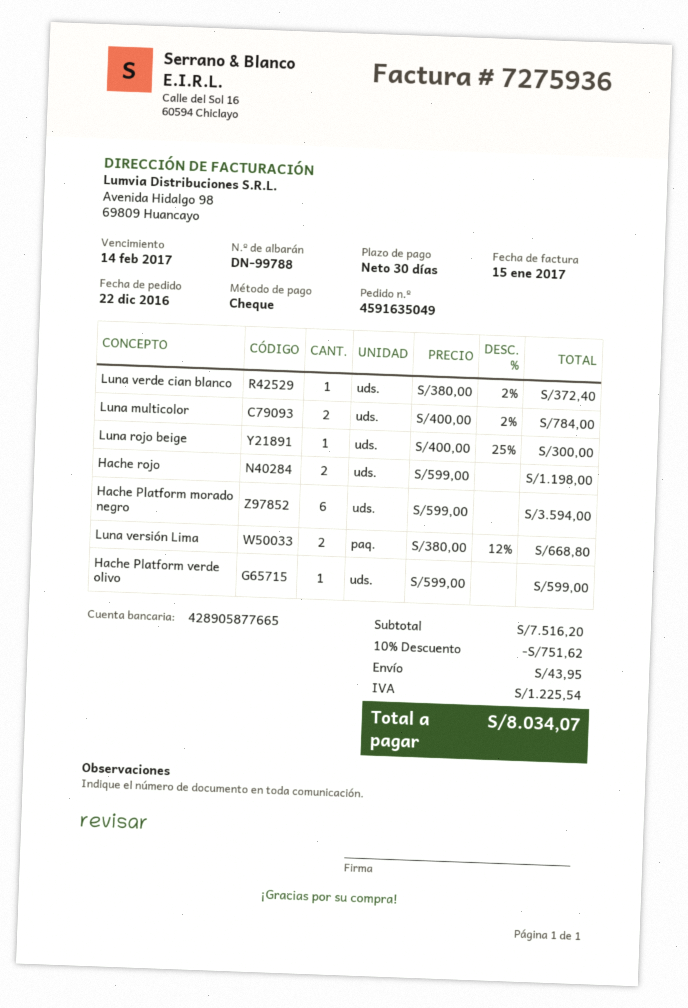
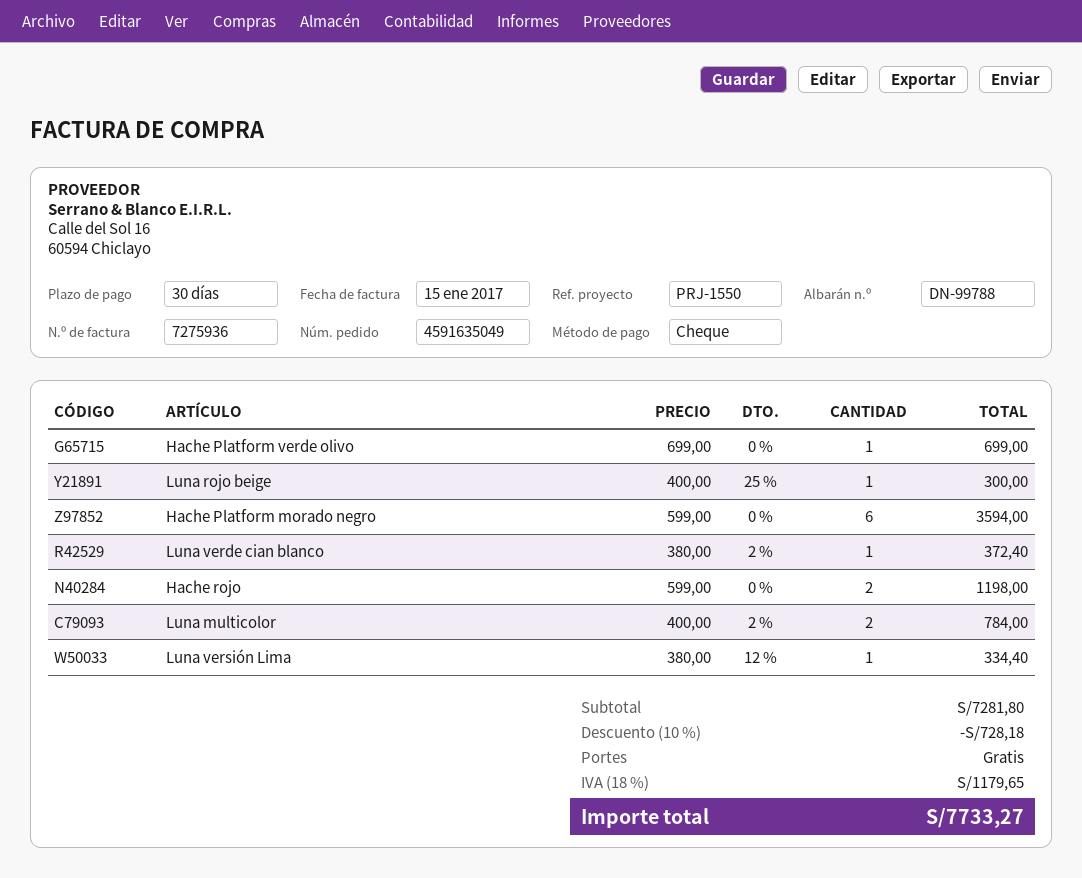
Luna versión Lima: 2 x 380.00 - 12% = 668.80 -> 1 x 380.00 - 12% = 334.40
Hache Platform verde olivo: 1 x 599.00 = 599.00 -> 1 x 699.00 = 699.00
subtotal: 7516.20 -> 7281.80
discount: 10% = 751.62 -> 10% = 728.18
shipping: 43.95 -> 0.00
tax: 1225.54 -> 1179.65
total: 8034.07 -> 7733.27

